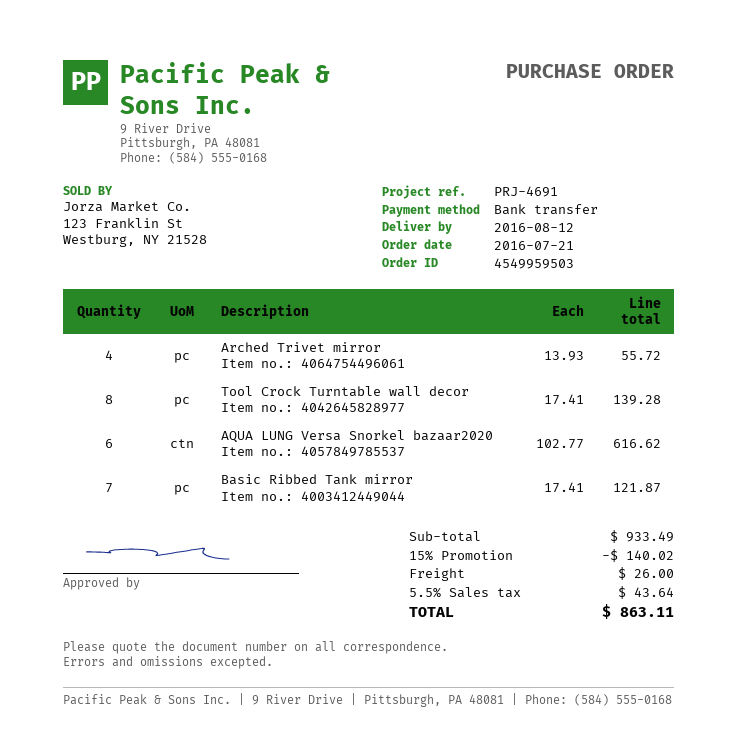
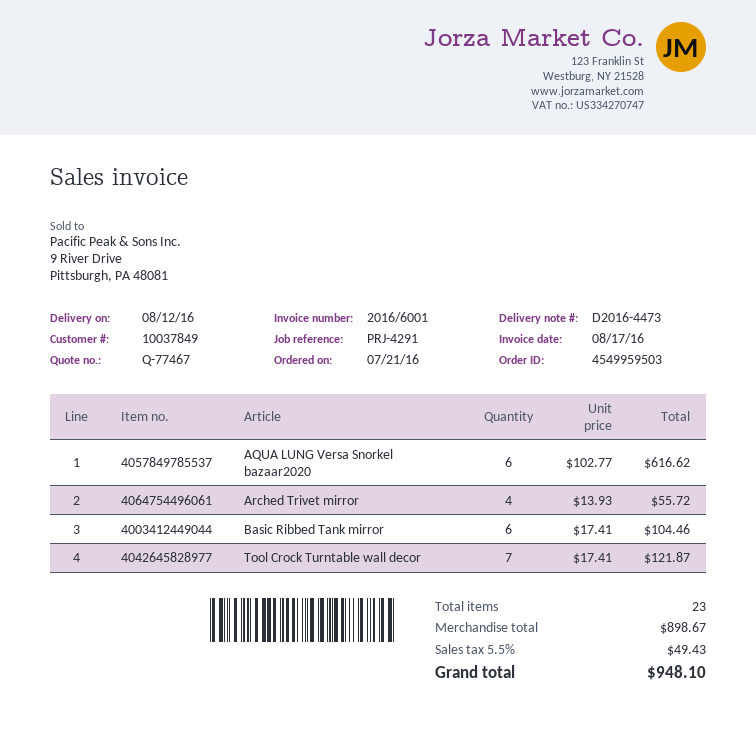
reference: PRJ-4691 -> PRJ-4291
Tool Crock Turntable wall decor: 8 x 17.41 = 139.28 -> 7 x 17.41 = 121.87
Basic Ribbed Tank mirror: 7 x 17.41 = 121.87 -> 6 x 17.41 = 104.46
subtotal: 933.49 -> 898.67
discount: 15% = 140.02 -> none
shipping: 26.00 -> none
tax: 5.5% = 43.64 -> 5.5% = 49.43
total: 863.11 -> 948.10

